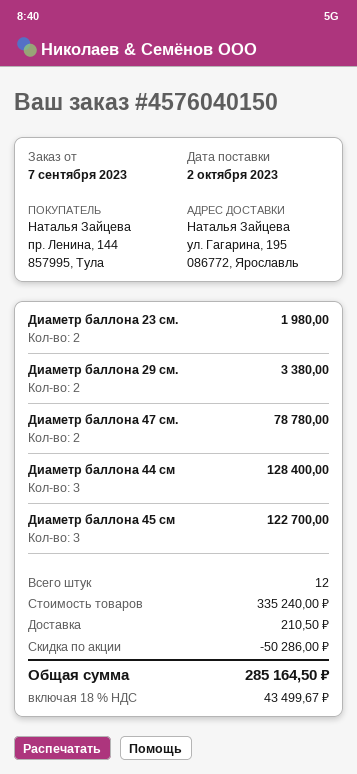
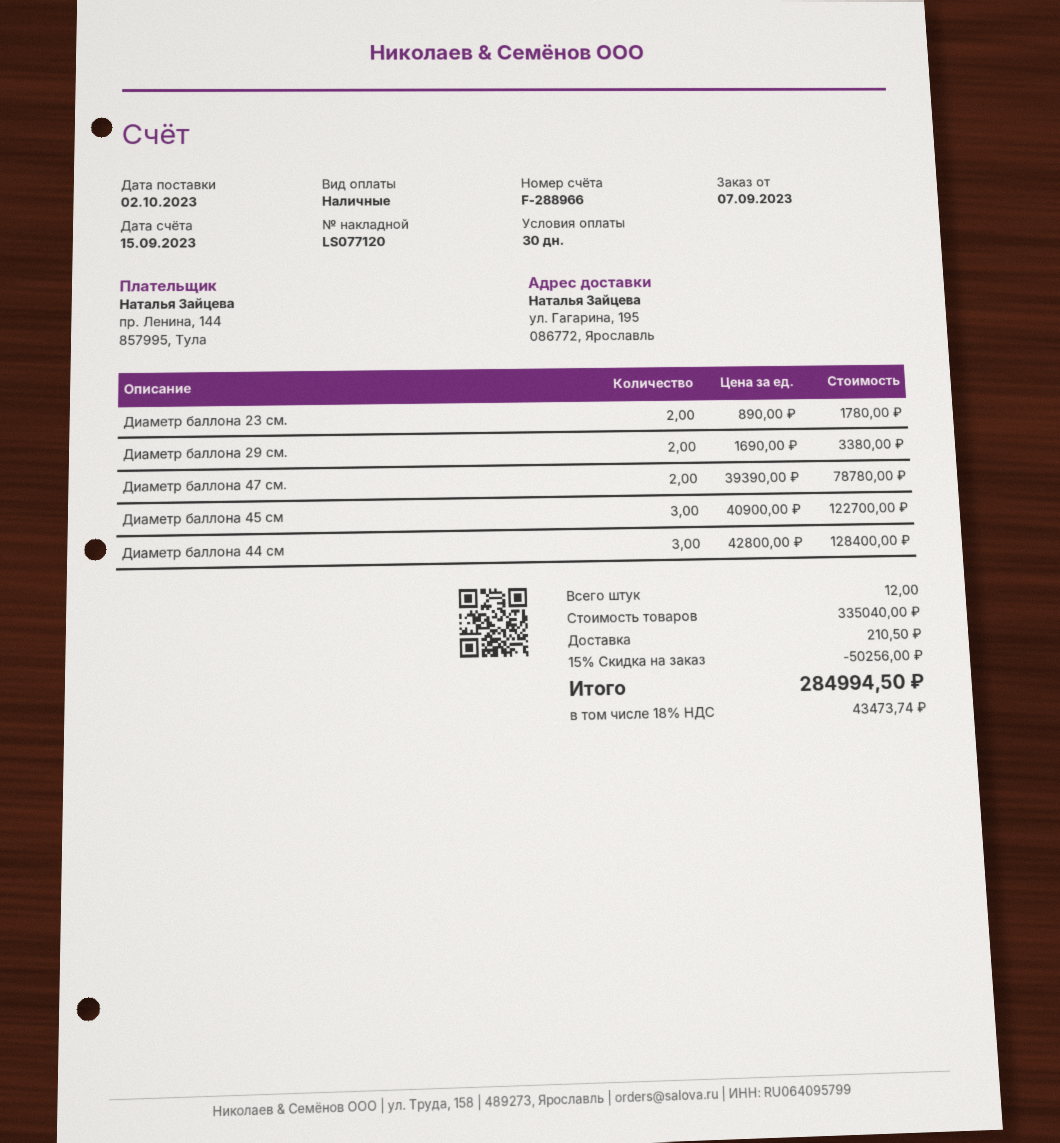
Диаметр баллона 23 см.: 2 for 1980.00 -> 2 for 1780.00
subtotal: 335240.00 -> 335040.00
discount: 50286.00 -> 50256.00
tax: 18% = 43499.67 -> 18% = 43473.74
total: 285164.50 -> 284994.50

